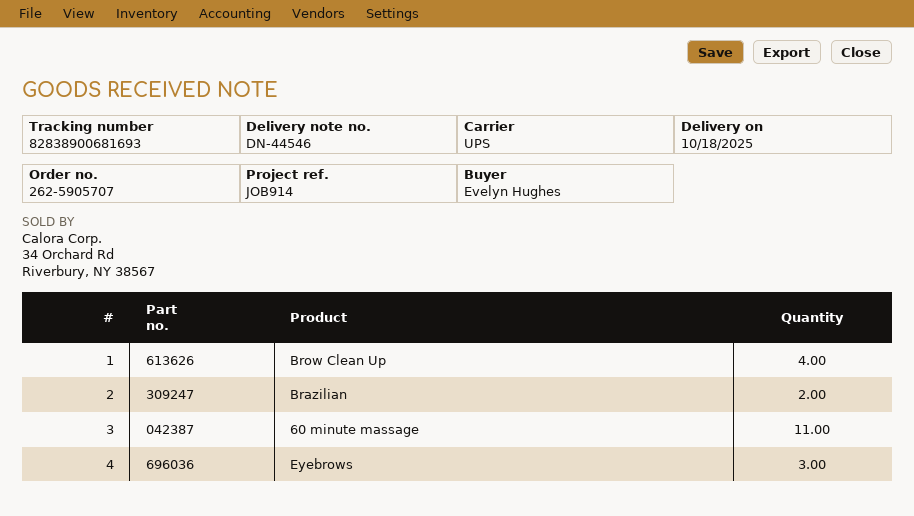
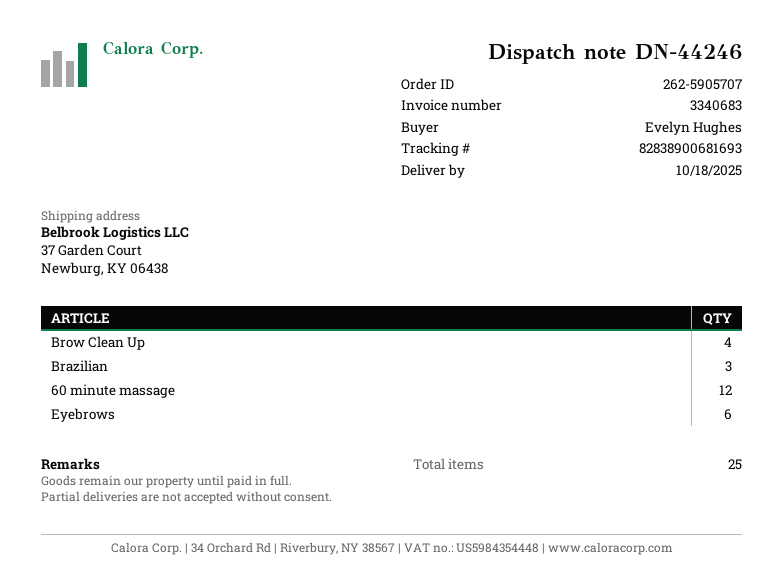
delivery note number: DN-44546 -> DN-44246
Brazilian: 2 -> 3
60 minute massage: 11 -> 12
Eyebrows: 3 -> 6

